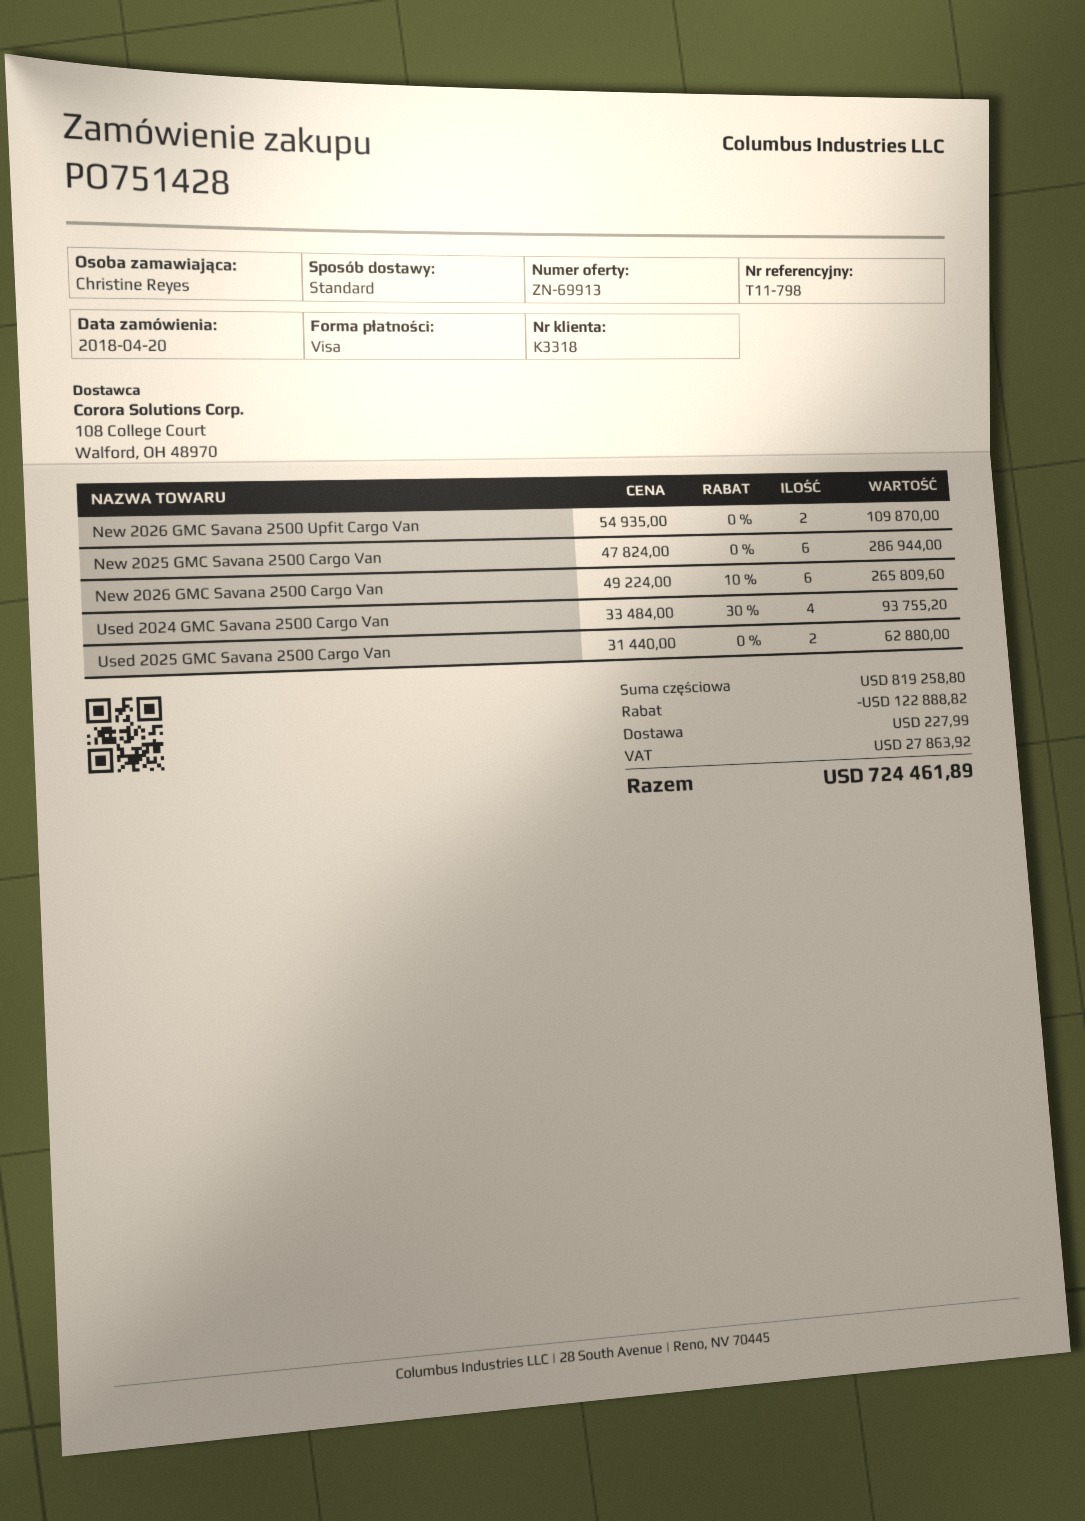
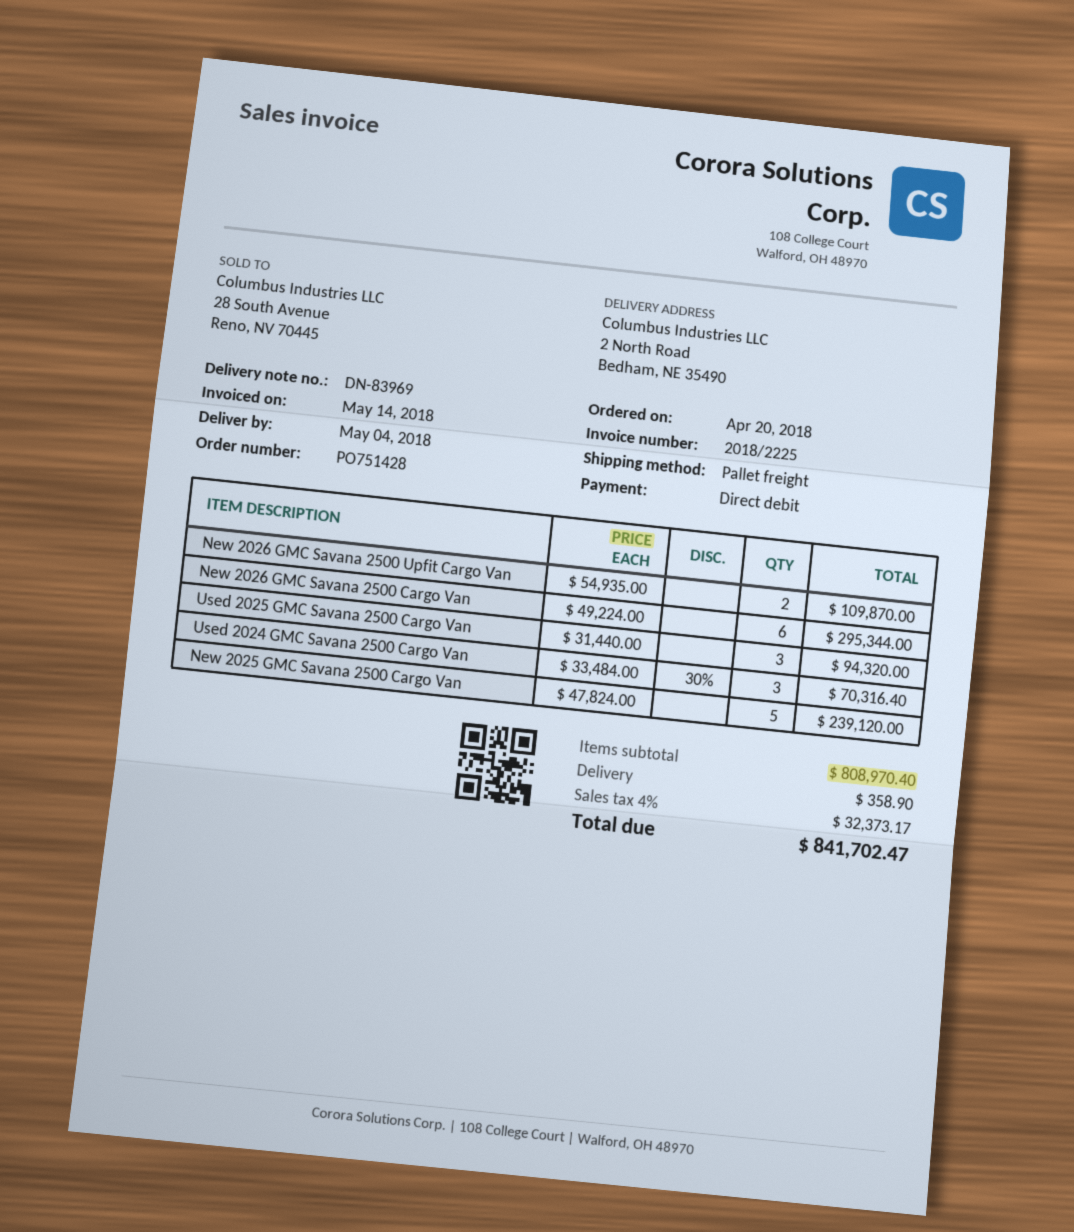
payment method: Visa -> direct debit
shipping method: standard -> pallet freight
New 2025 GMC Savana 2500 Cargo Van: 6 x 47824.00 = 286944.00 -> 5 x 47824.00 = 239120.00
New 2026 GMC Savana 2500 Cargo Van: 6 x 49224.00 - 10% = 265809.60 -> 6 x 49224.00 = 295344.00
Used 2024 GMC Savana 2500 Cargo Van: 4 x 33484.00 - 30% = 93755.20 -> 3 x 33484.00 - 30% = 70316.40
Used 2025 GMC Savana 2500 Cargo Van: 2 x 31440.00 = 62880.00 -> 3 x 31440.00 = 94320.00
subtotal: 819258.80 -> 808970.40
discount: 122888.82 -> none
shipping: 227.99 -> 358.90
tax: 27863.92 -> 32373.17
total: 724461.89 -> 841702.47

